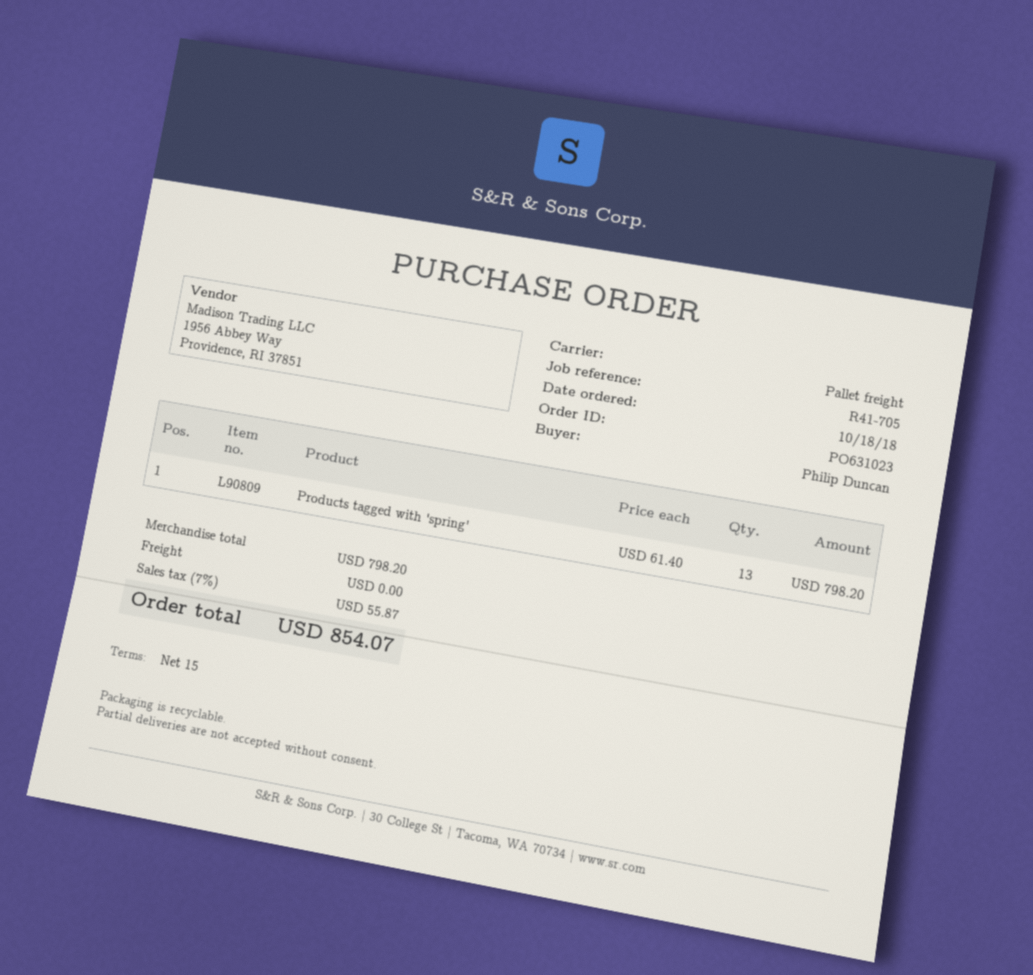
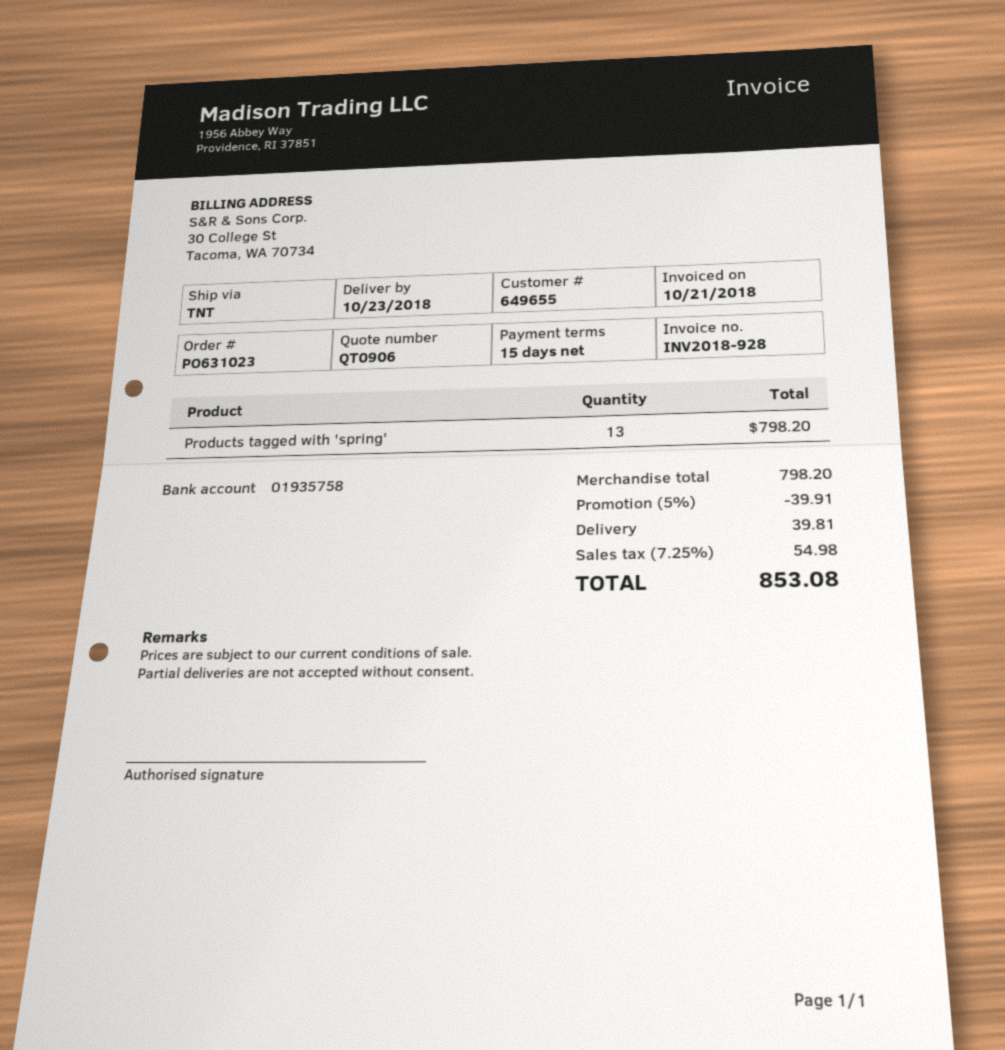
shipping method: pallet freight -> TNT
discount: none -> 5% = 39.91
shipping: 0.00 -> 39.81
tax: 7% = 55.87 -> 7.25% = 54.98
total: 854.07 -> 853.08

